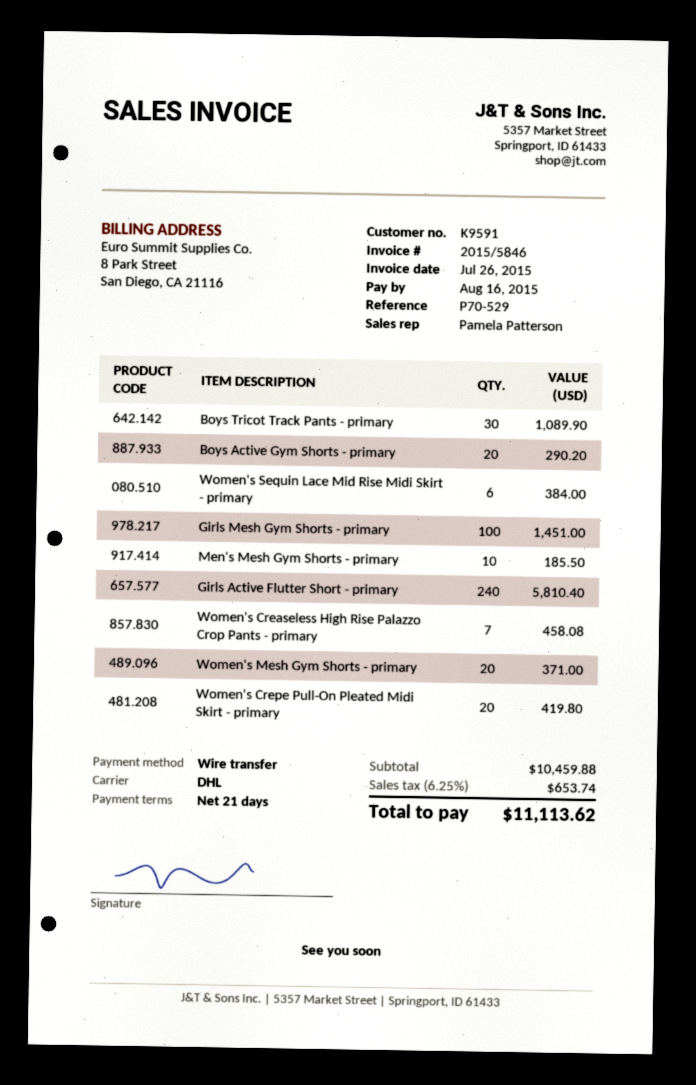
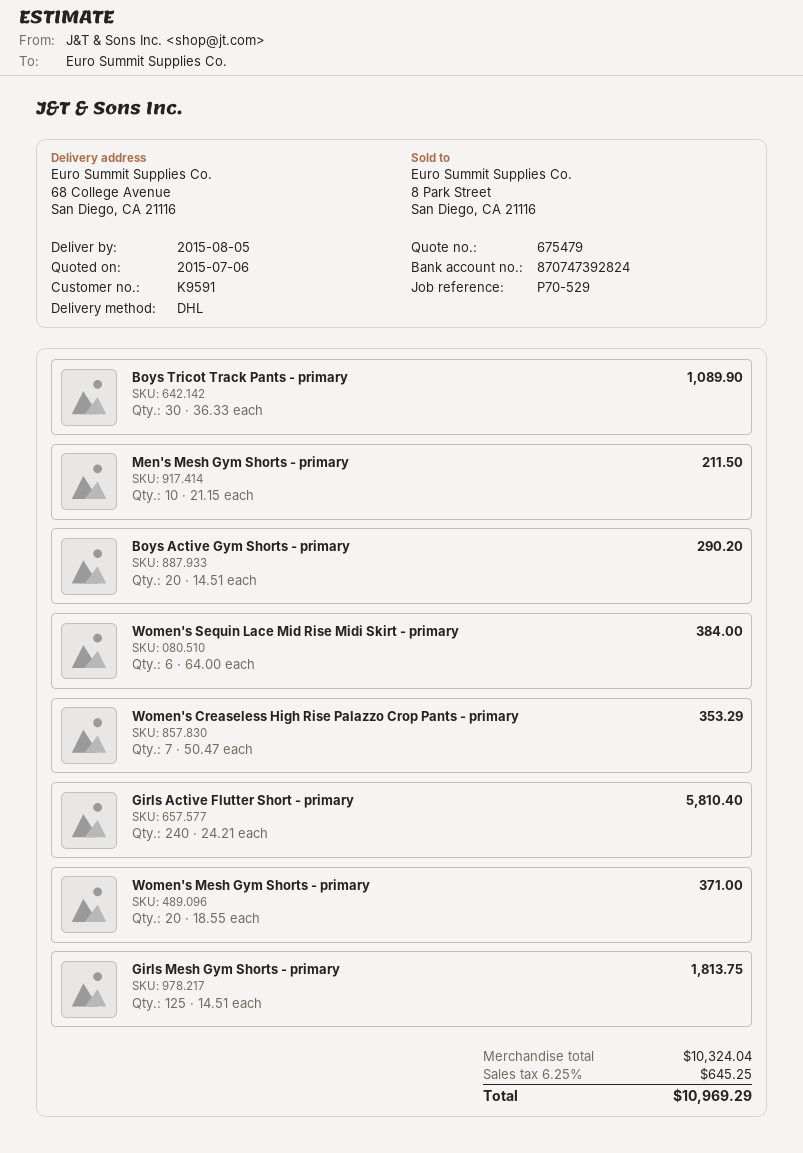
Girls Mesh Gym Shorts - primary: 100 for 1451.00 -> 125 for 1813.75
Men's Mesh Gym Shorts - primary: 10 for 185.50 -> 10 for 211.50
Women's Creaseless High Rise Palazzo Crop Pants - primary: 7 for 458.08 -> 7 for 353.29
Women's Crepe Pull-On Pleated Midi Skirt - primary: 20 for 419.80 -> none
subtotal: 10459.88 -> 10324.04
tax: 6.25% = 653.74 -> 6.25% = 645.25
total: 11113.62 -> 10969.29

